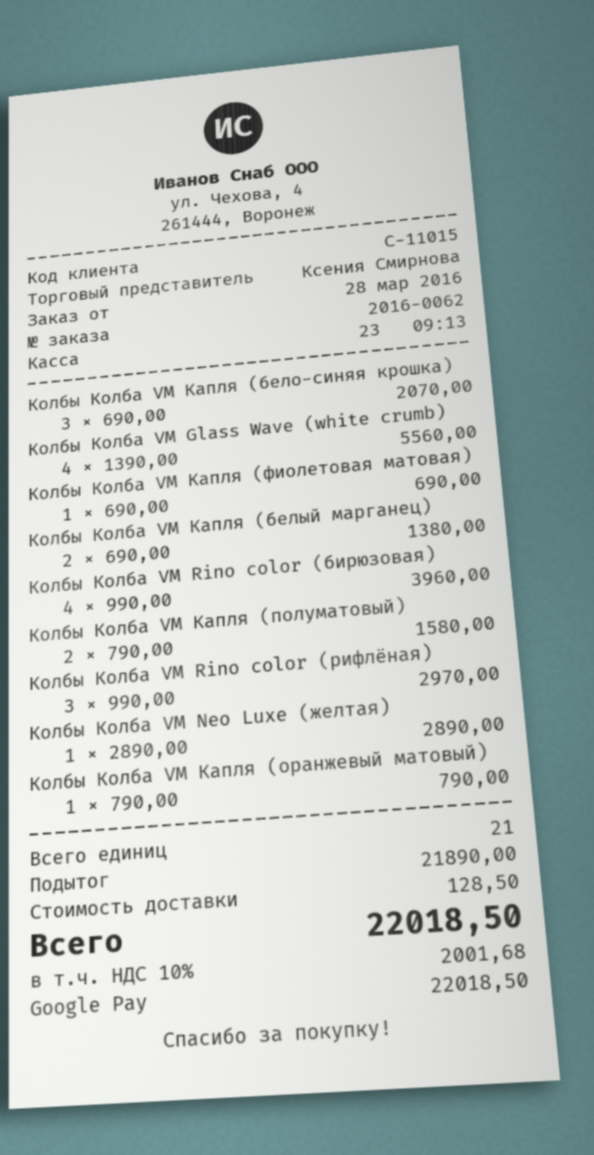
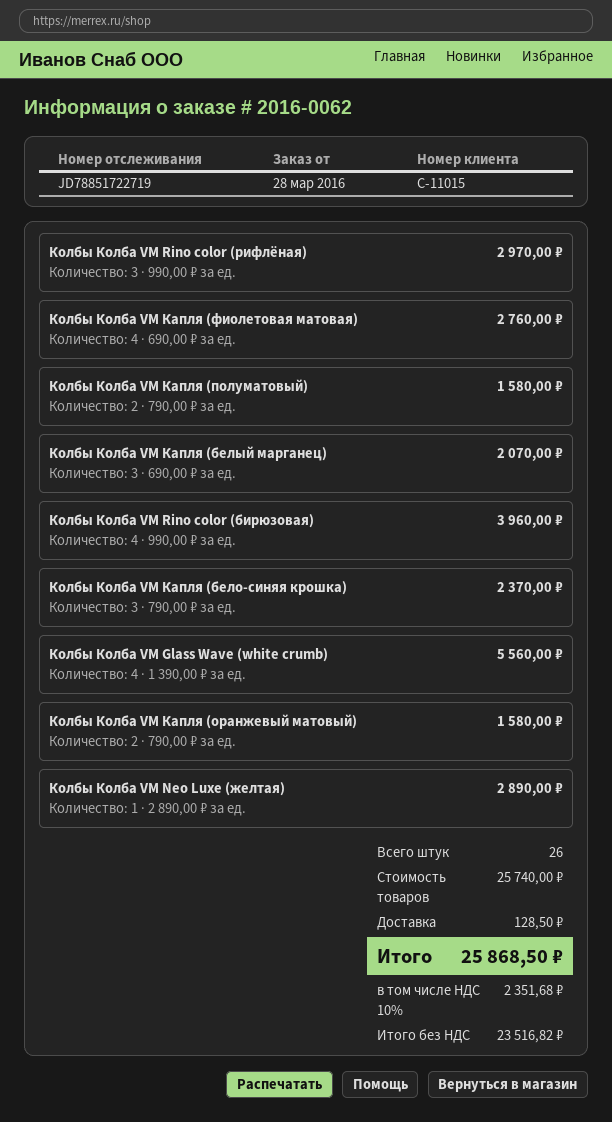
Колбы Колба VM Капля (бело-синяя крошка): 3 x 690.00 = 2070.00 -> 3 x 790.00 = 2370.00
Колбы Колба VM Капля (фиолетовая матовая): 1 x 690.00 = 690.00 -> 4 x 690.00 = 2760.00
Колбы Колба VM Капля (белый марганец): 2 x 690.00 = 1380.00 -> 3 x 690.00 = 2070.00
Колбы Колба VM Капля (оранжевый матовый): 1 x 790.00 = 790.00 -> 2 x 790.00 = 1580.00
total quantity: 21 -> 26
subtotal: 21890.00 -> 25740.00
tax: 10% = 2001.68 -> 10% = 2351.68
total: 22018.50 -> 25868.50

